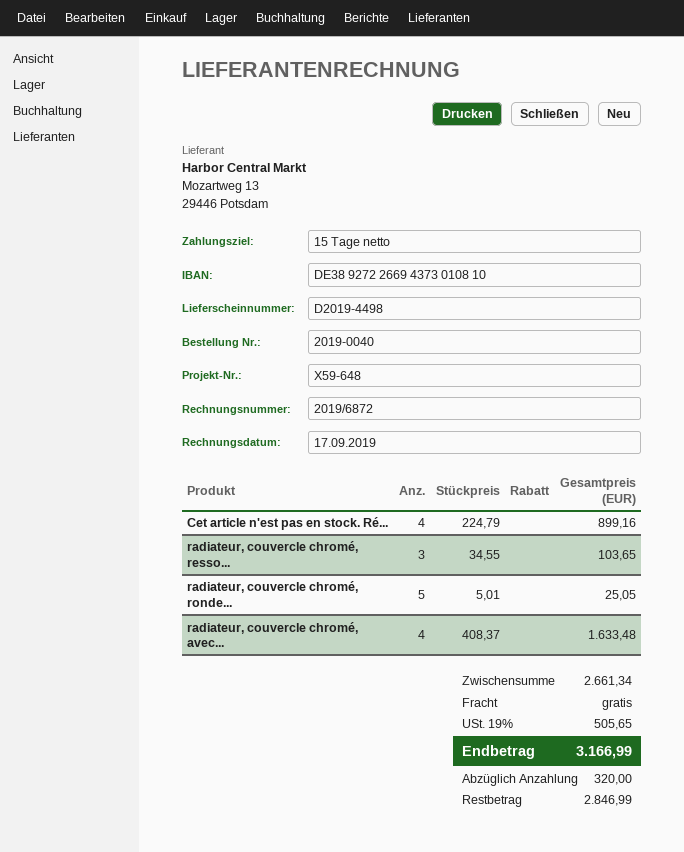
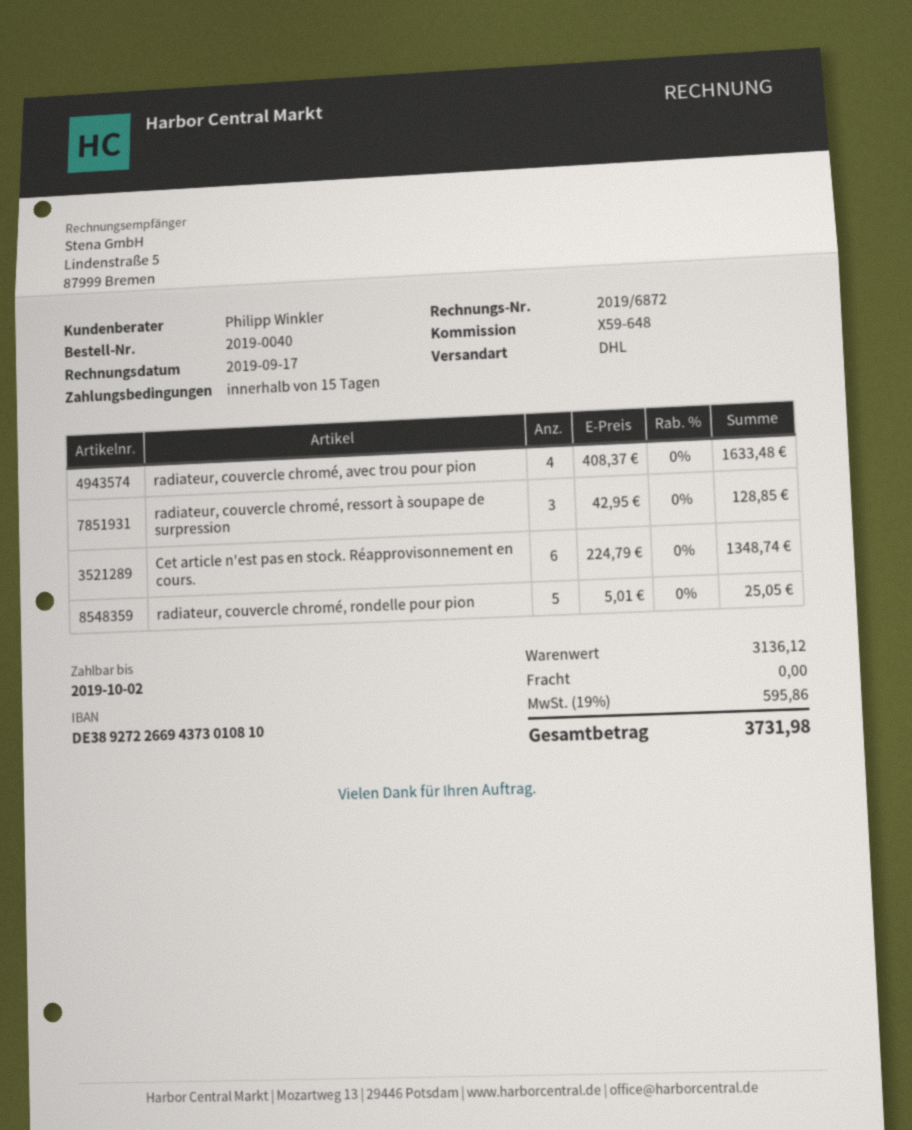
Cet article n'est pas en stock. Ré...: 4 x 224.79 = 899.16 -> 6 x 224.79 = 1348.74
radiateur, couvercle chromé, resso...: 3 x 34.55 = 103.65 -> 3 x 42.95 = 128.85
subtotal: 2661.34 -> 3136.12
tax: 19% = 505.65 -> 19% = 595.86
total: 3166.99 -> 3731.98

